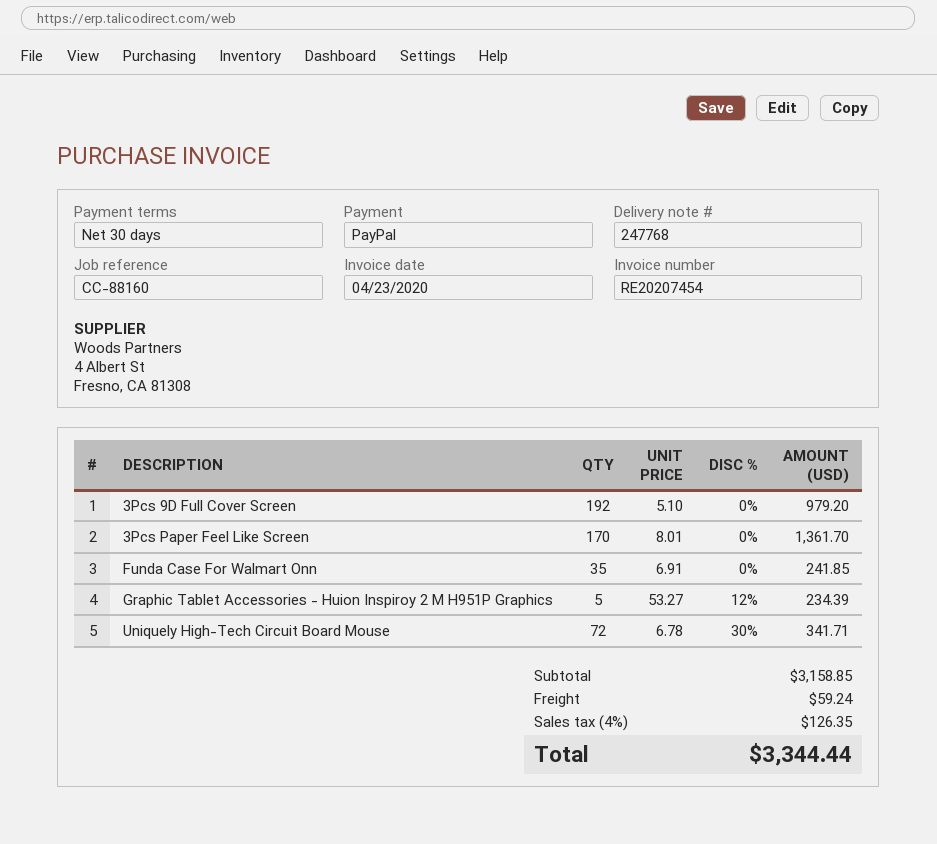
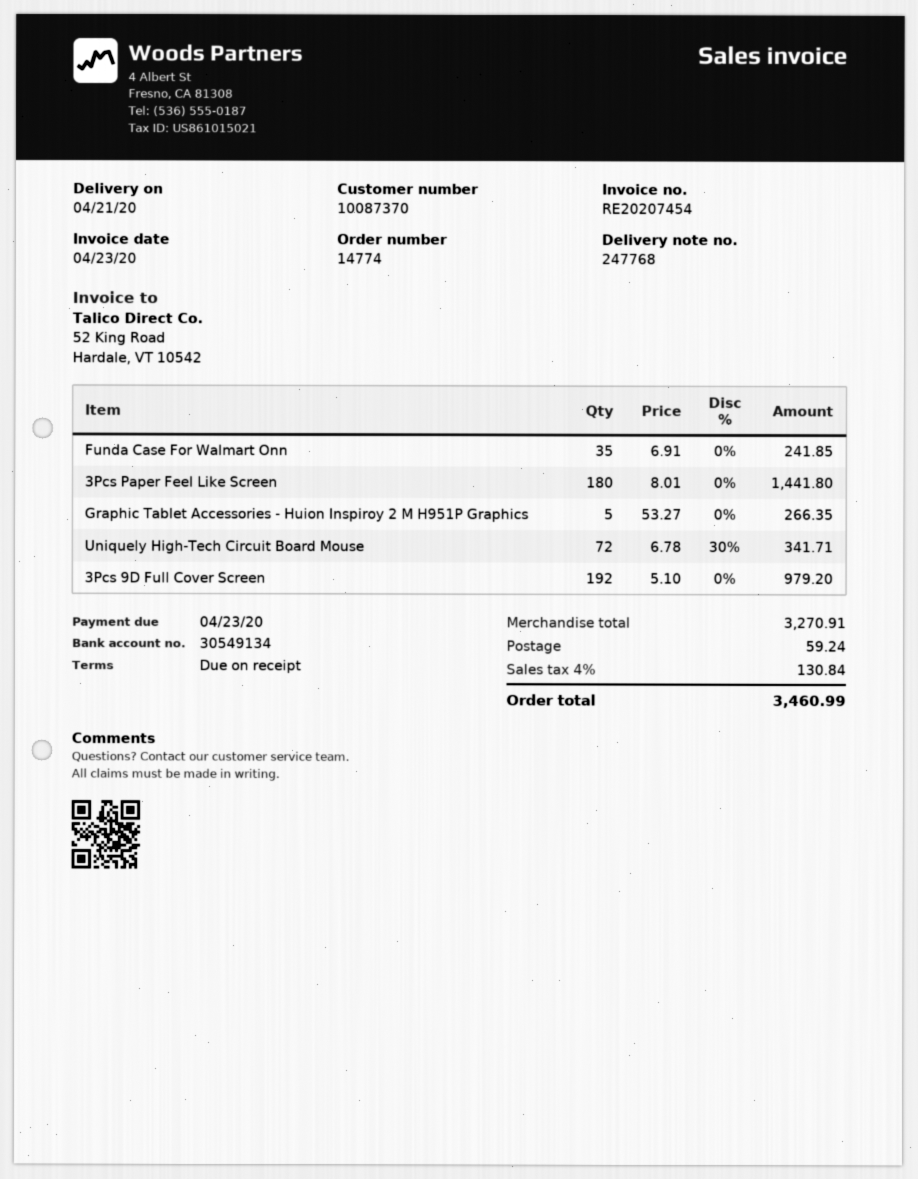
payment terms: 30 days -> on receipt
3Pcs Paper Feel Like Screen: 170 x 8.01 = 1361.70 -> 180 x 8.01 = 1441.80
Graphic Tablet Accessories - Huion Inspiroy 2 M H951P Graphics: 5 x 53.27 - 12% = 234.39 -> 5 x 53.27 = 266.35
subtotal: 3158.85 -> 3270.91
tax: 4% = 126.35 -> 4% = 130.84
total: 3344.44 -> 3460.99

